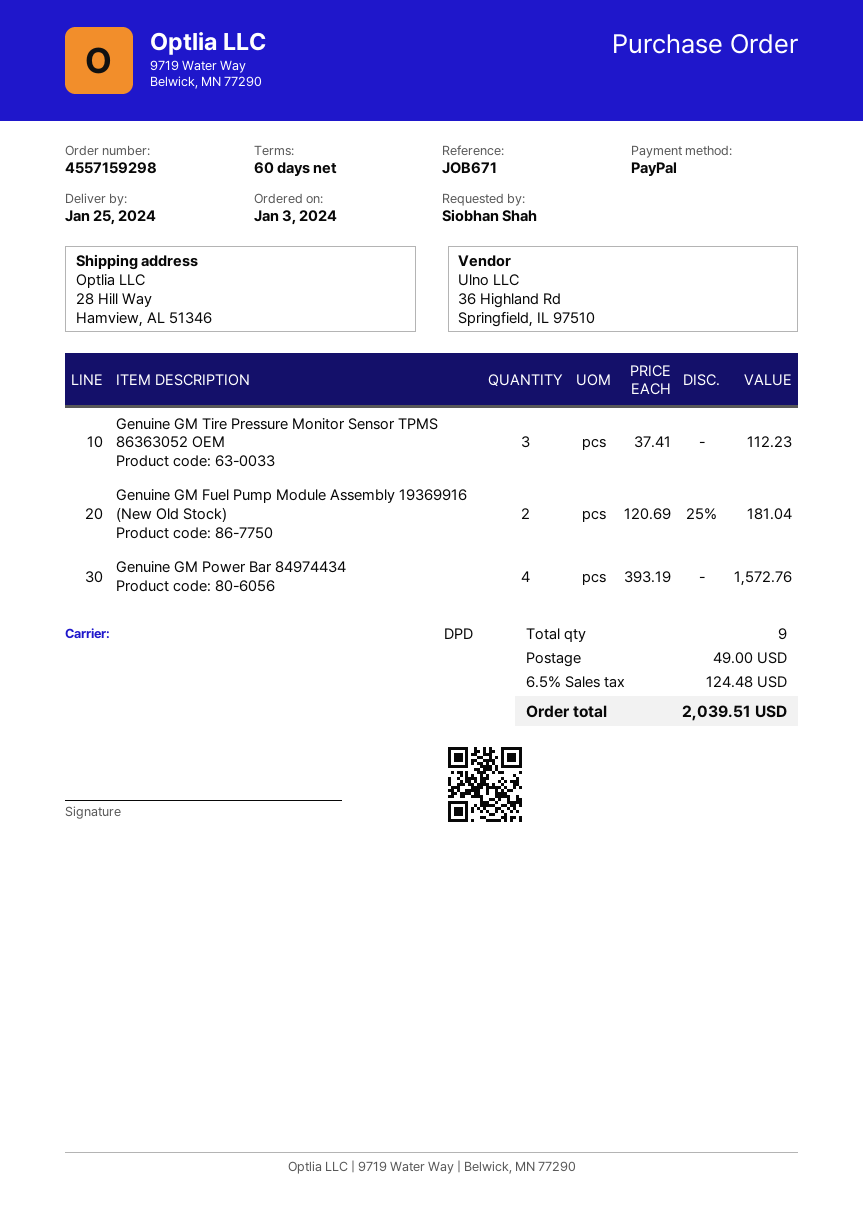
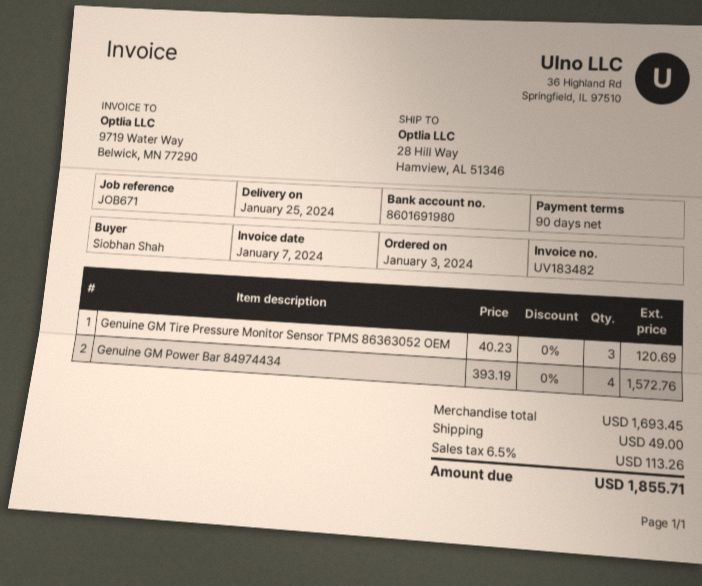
payment terms: 60 days -> 90 days
Genuine GM Tire Pressure Monitor Sensor TPMS 86363052 OEM: 3 x 37.41 = 112.23 -> 3 x 40.23 = 120.69
Genuine GM Fuel Pump Module Assembly 19369916 (New Old Stock): 2 x 120.69 - 25% = 181.04 -> none
tax: 6.5% = 124.48 -> 6.5% = 113.26
total: 2039.51 -> 1855.71

